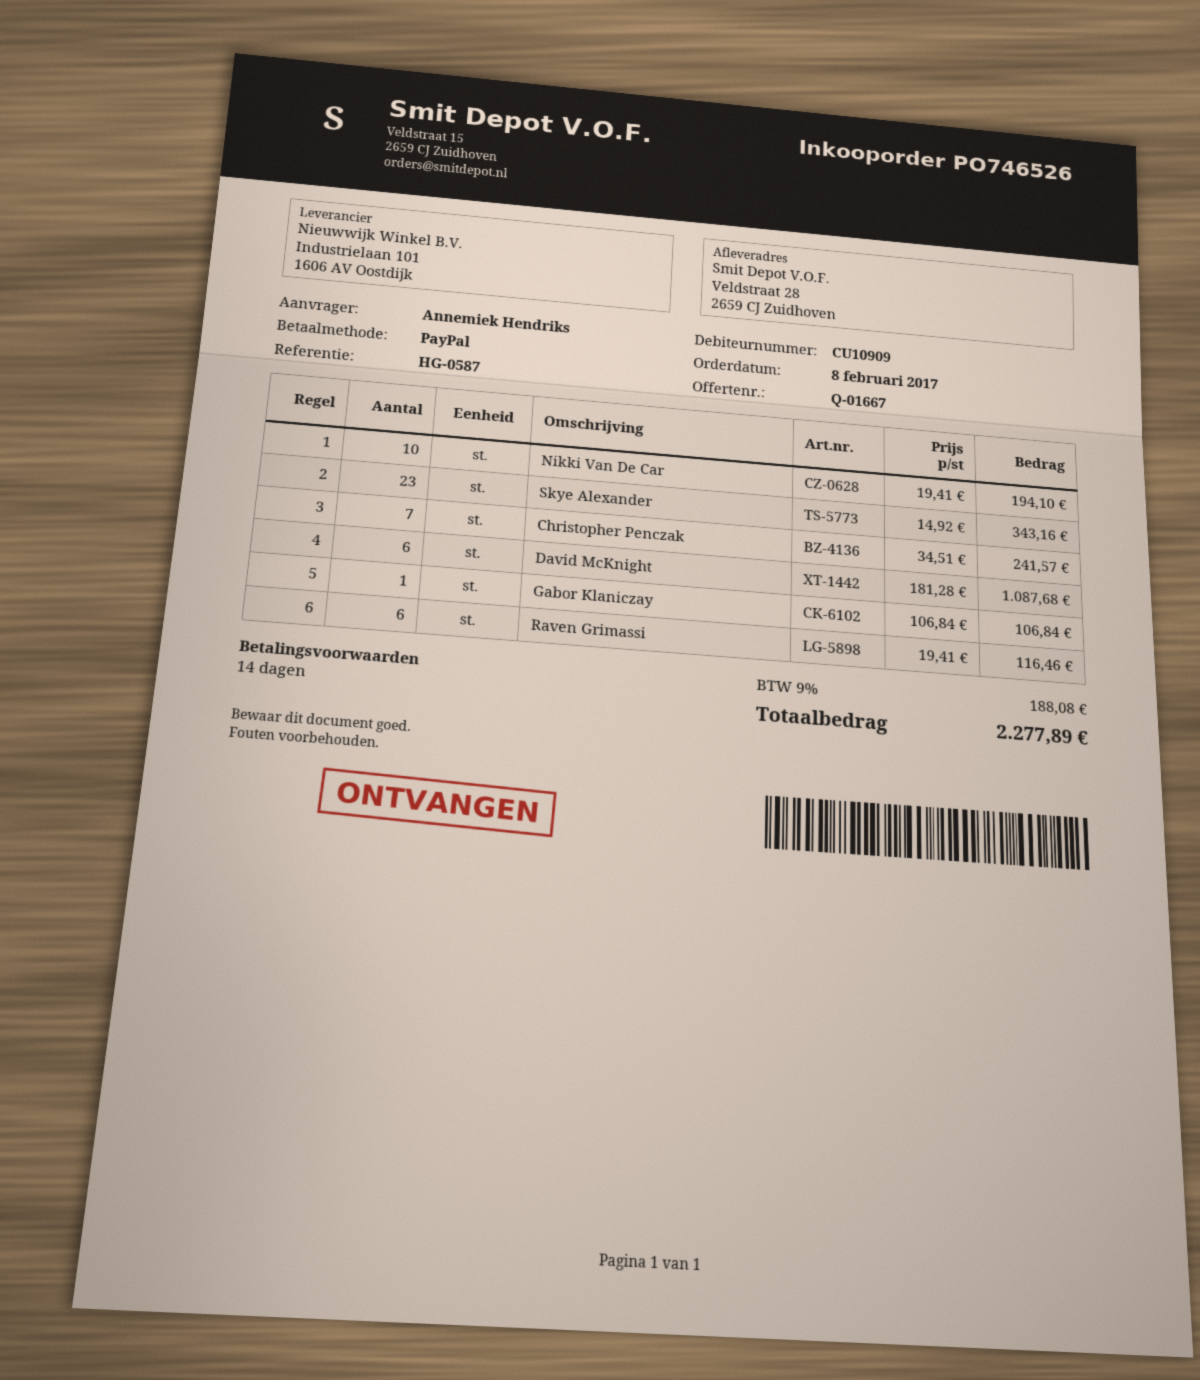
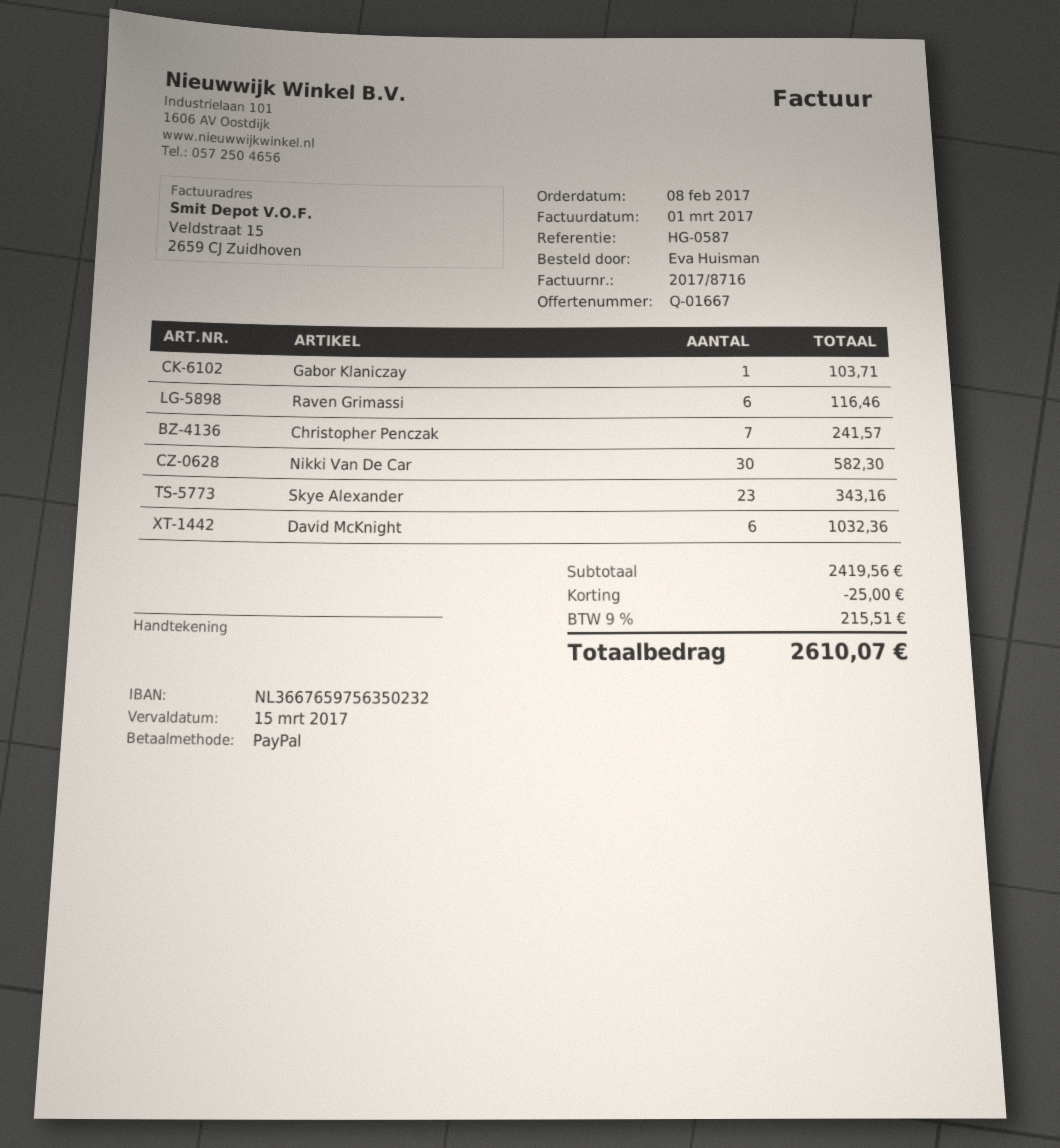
ordered by: Annemiek Hendriks -> Eva Huisman
Nikki Van De Car: 10 for 194.10 -> 30 for 582.30
David McKnight: 6 for 1087.68 -> 6 for 1032.36
Gabor Klaniczay: 1 for 106.84 -> 1 for 103.71
discount: none -> 25.00
tax: 9% = 188.08 -> 9% = 215.51
total: 2277.89 -> 2610.07

